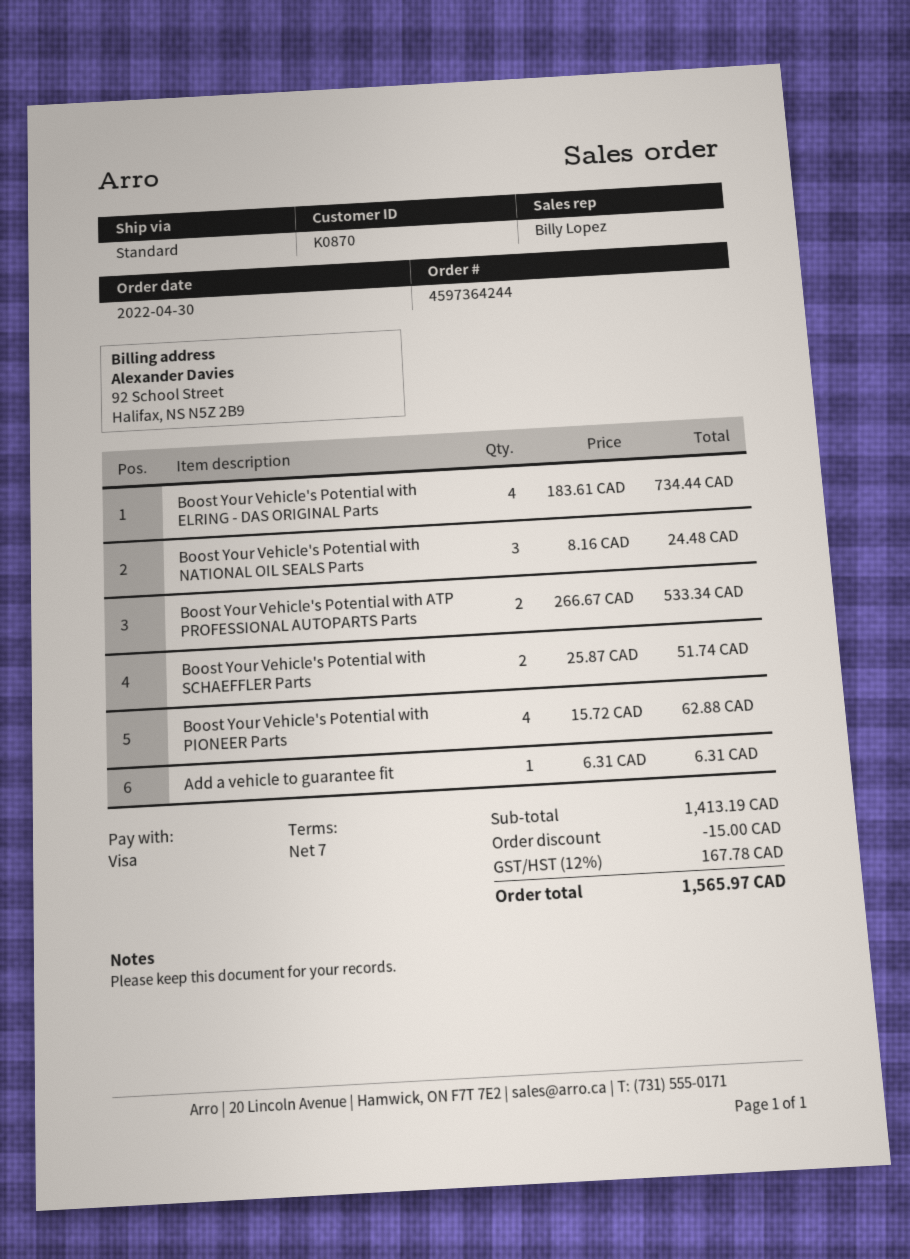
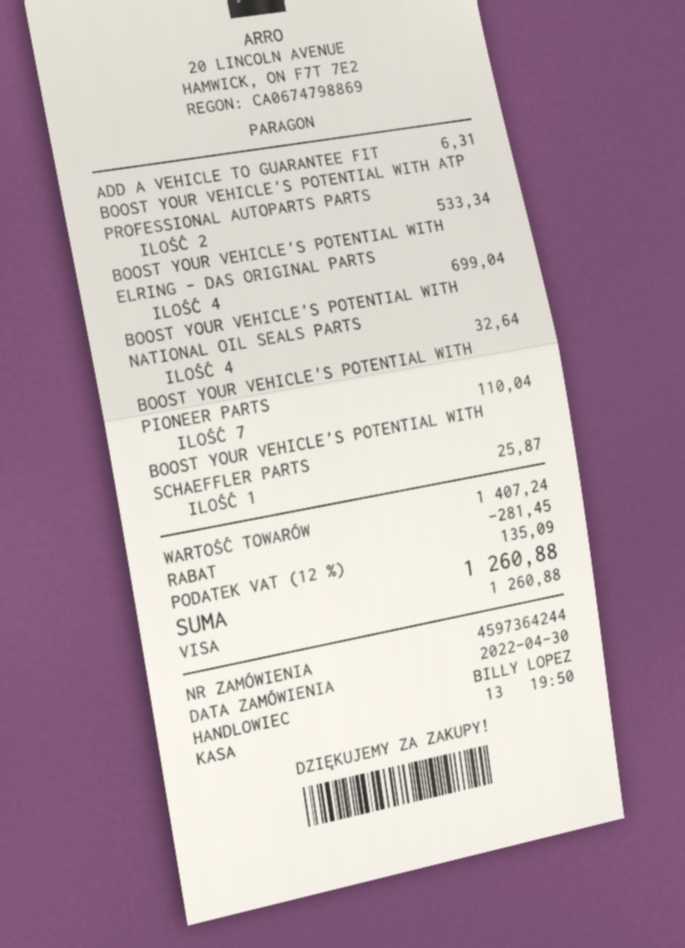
Boost Your Vehicle's Potential with ELRING - DAS ORIGINAL Parts: 4 for 734.44 -> 4 for 699.04
Boost Your Vehicle's Potential with NATIONAL OIL SEALS Parts: 3 for 24.48 -> 4 for 32.64
Boost Your Vehicle's Potential with SCHAEFFLER Parts: 2 for 51.74 -> 1 for 25.87
Boost Your Vehicle's Potential with PIONEER Parts: 4 for 62.88 -> 7 for 110.04
subtotal: 1413.19 -> 1407.24
discount: 15.00 -> 281.45
tax: 12% = 167.78 -> 12% = 135.09
total: 1565.97 -> 1260.88

